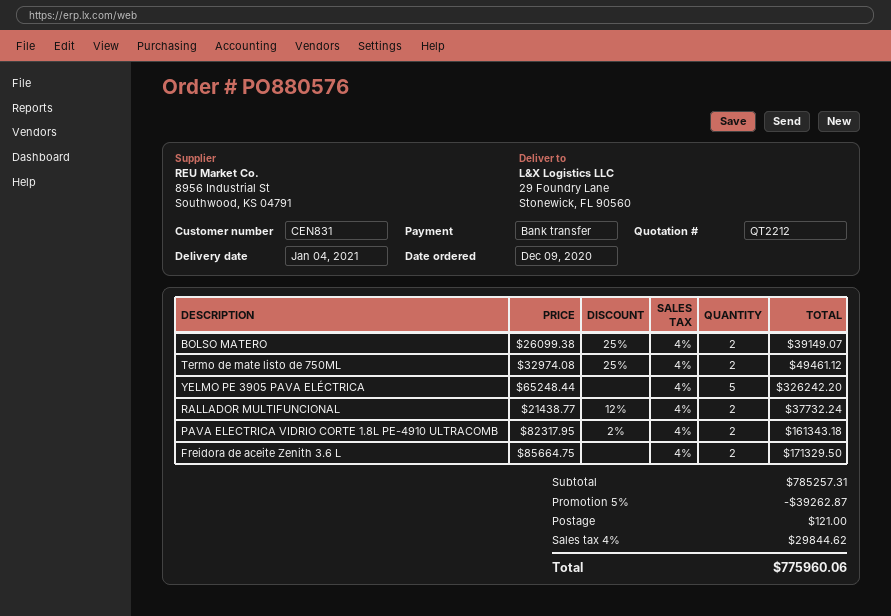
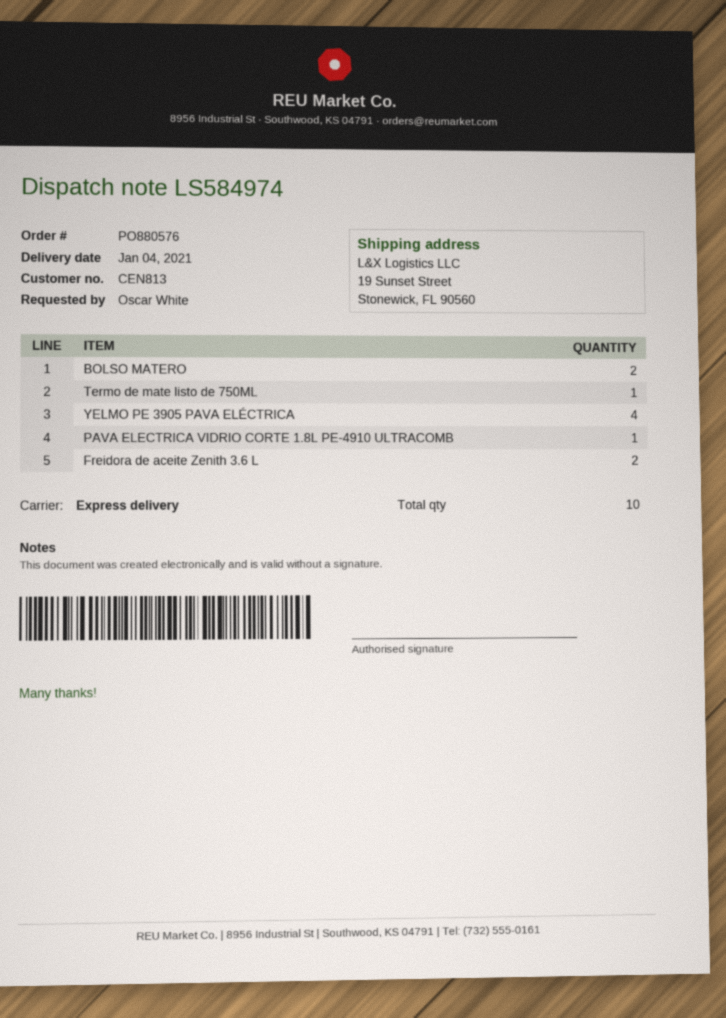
customer number: CEN831 -> CEN813
ship to: 29 Foundry Lane, Stonewick, FL 90560 -> 19 Sunset Street, Stonewick, FL 90560
Termo de mate listo de 750ML: 2 -> 1
YELMO PE 3905 PAVA ELÉCTRICA: 5 -> 4
RALLADOR MULTIFUNCIONAL: 2 -> none
PAVA ELECTRICA VIDRIO CORTE 1.8L PE-4910 ULTRACOMB: 2 -> 1

